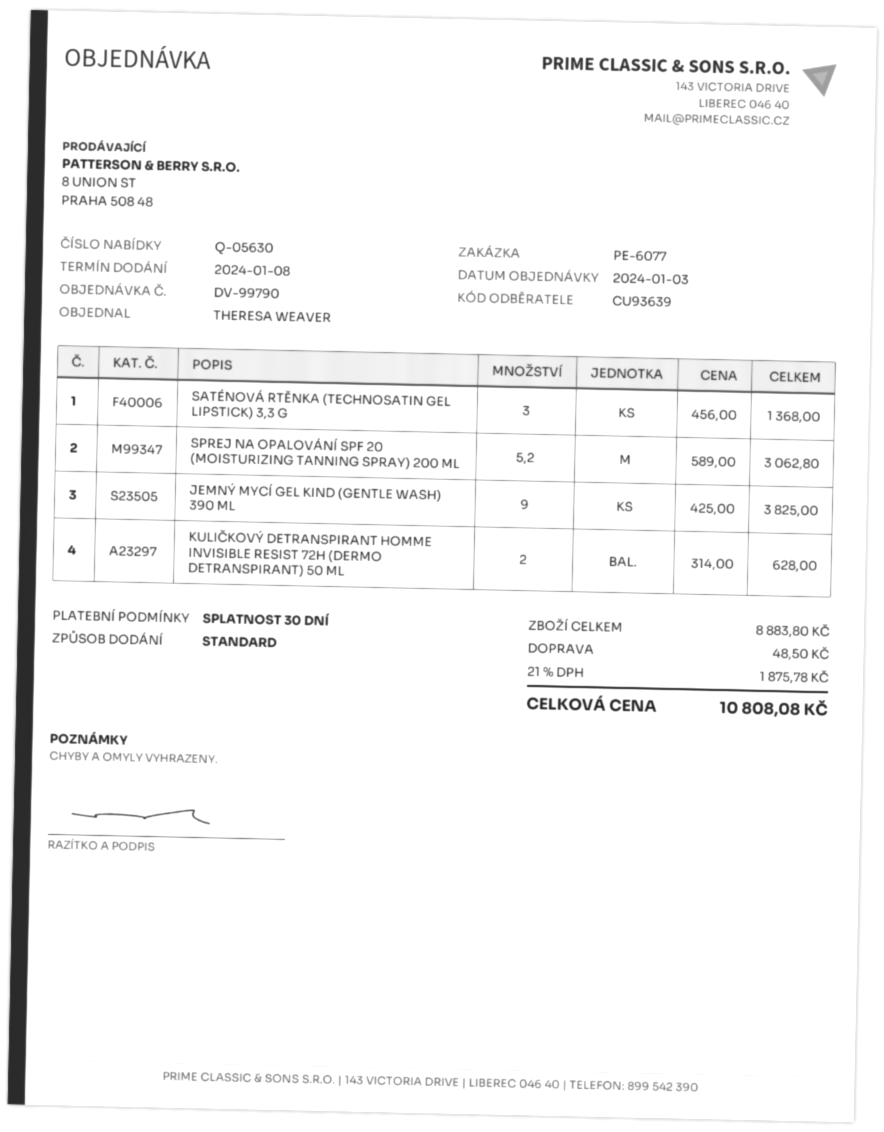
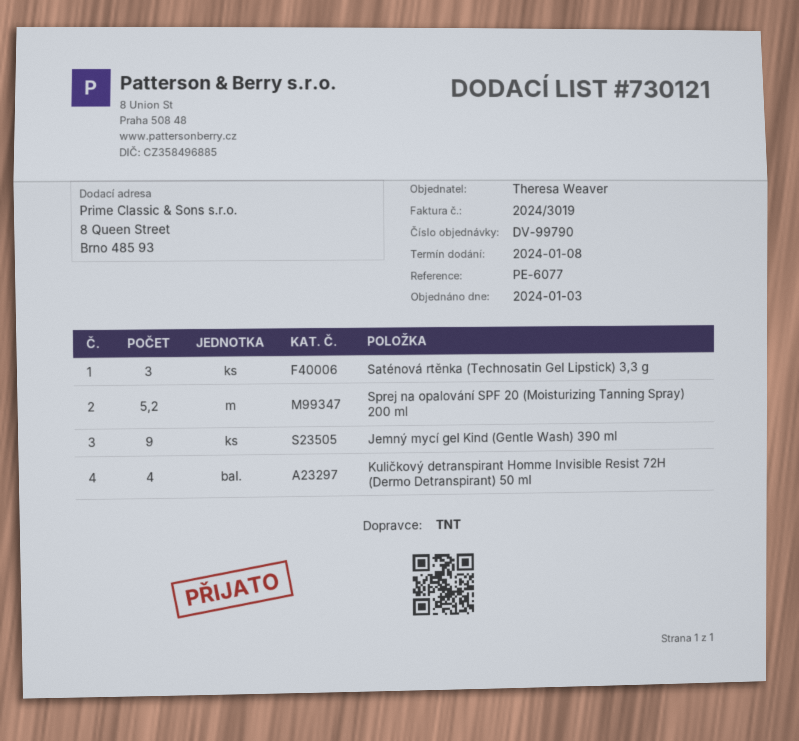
shipping method: standard -> TNT
KULIČKOVÝ DETRANSPIRANT HOMME INVISIBLE RESIST 72H (DERMO DETRANSPIRANT) 50 ML: 2 -> 4

